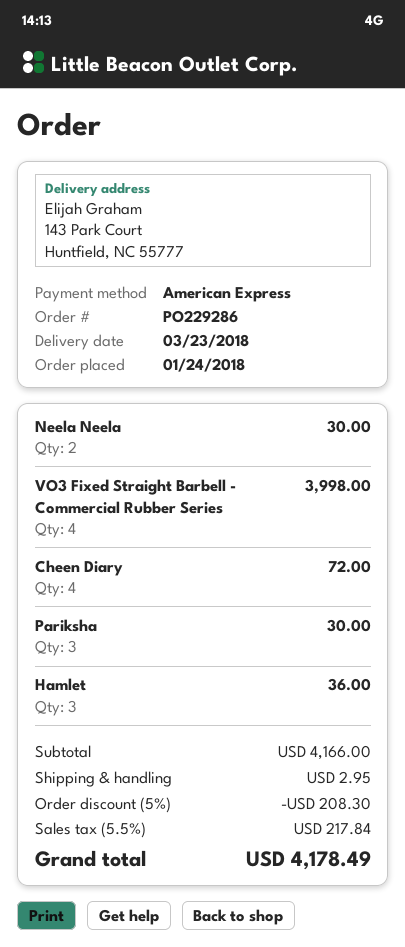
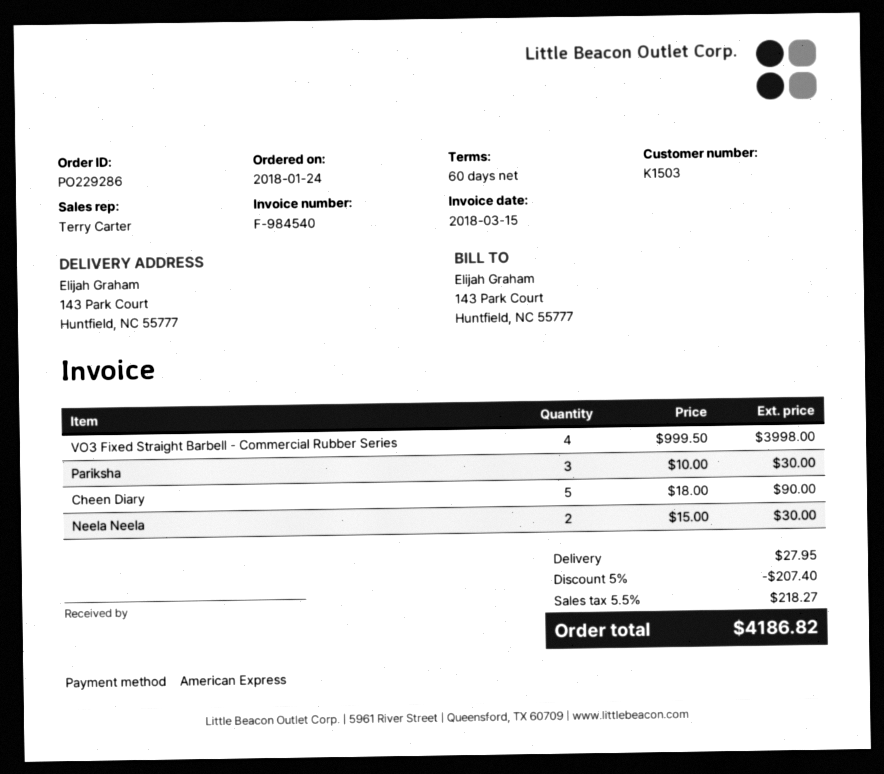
Cheen Diary: 4 for 72.00 -> 5 for 90.00
Hamlet: 3 for 36.00 -> none
discount: 5% = 208.30 -> 5% = 207.40
shipping: 2.95 -> 27.95
tax: 5.5% = 217.84 -> 5.5% = 218.27
total: 4178.49 -> 4186.82

